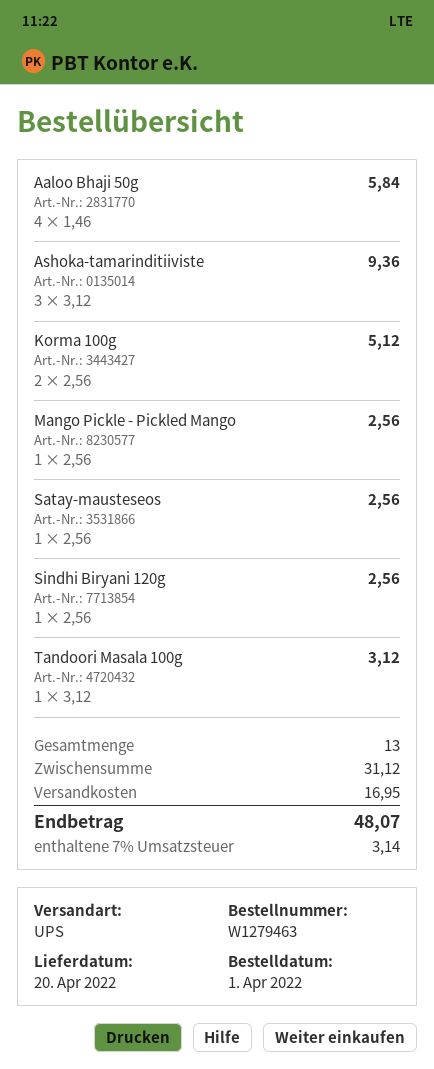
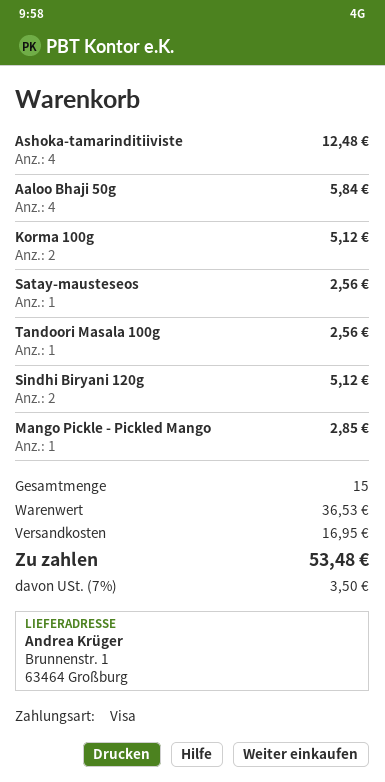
Ashoka-tamarinditiiviste: 3 for 9.36 -> 4 for 12.48
Mango Pickle - Pickled Mango: 1 for 2.56 -> 1 for 2.85
Sindhi Biryani 120g: 1 for 2.56 -> 2 for 5.12
Tandoori Masala 100g: 1 for 3.12 -> 1 for 2.56
total quantity: 13 -> 15
subtotal: 31.12 -> 36.53
tax: 7% = 3.14 -> 7% = 3.50
total: 48.07 -> 53.48

